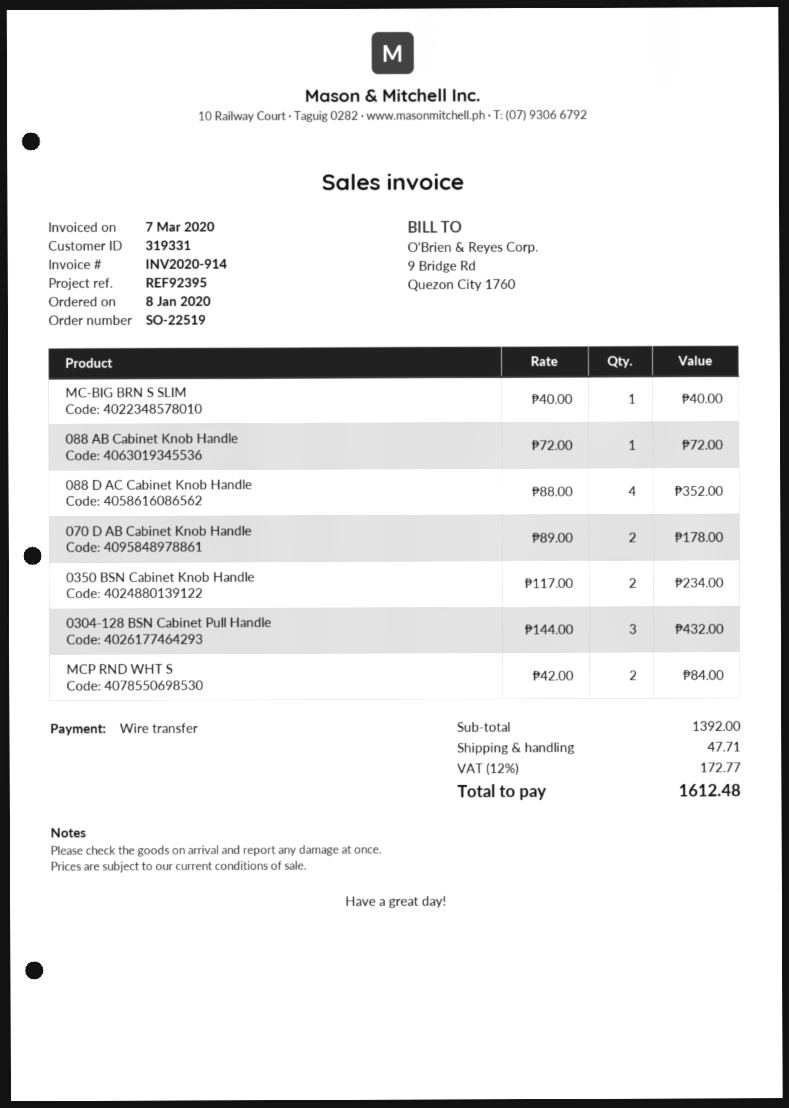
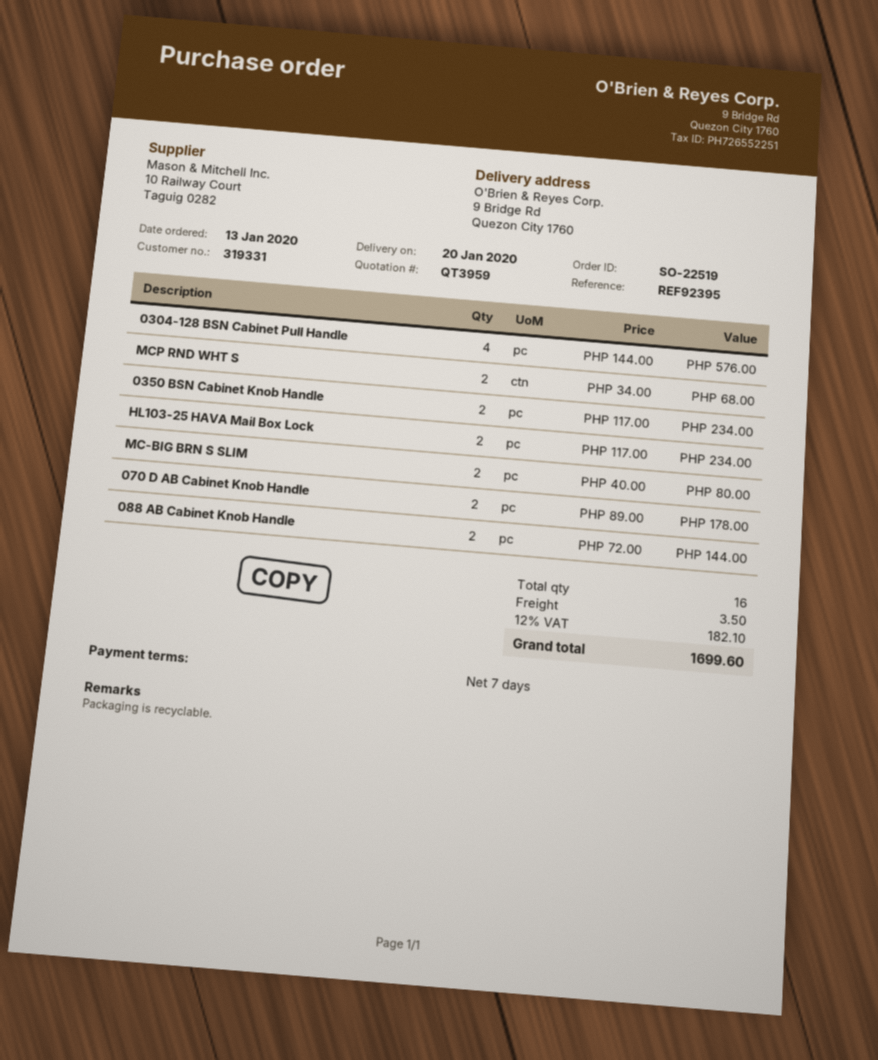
order date: 2020-01-08 -> 2020-01-13
MC-BIG BRN S SLIM: 1 x 40.00 = 40.00 -> 2 x 40.00 = 80.00
088 AB Cabinet Knob Handle: 1 x 72.00 = 72.00 -> 2 x 72.00 = 144.00
088 D AC Cabinet Knob Handle: 4 x 88.00 = 352.00 -> none
0304-128 BSN Cabinet Pull Handle: 3 x 144.00 = 432.00 -> 4 x 144.00 = 576.00
MCP RND WHT S: 2 x 42.00 = 84.00 -> 2 x 34.00 = 68.00
HL103-25 HAVA Mail Box Lock: none -> 2 x 117.00 = 234.00
shipping: 47.71 -> 3.50
tax: 12% = 172.77 -> 12% = 182.10
total: 1612.48 -> 1699.60

